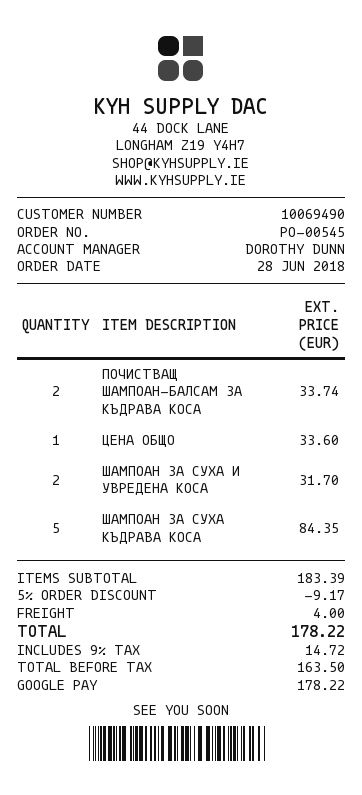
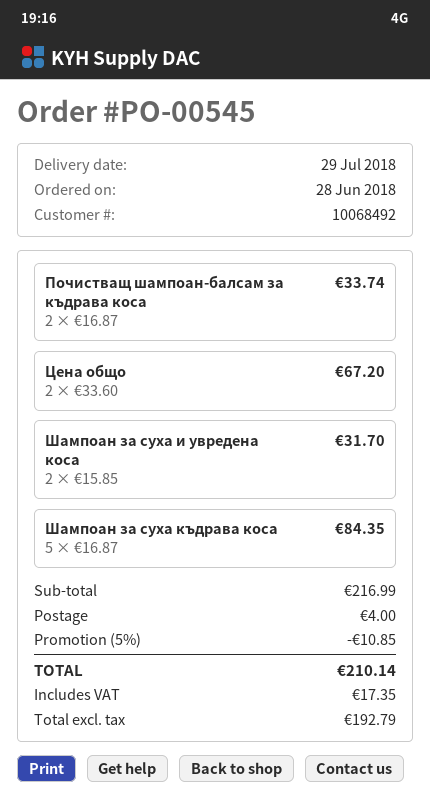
customer number: 10069490 -> 10068492
ЦЕНА ОБЩО: 1 for 33.60 -> 2 for 67.20
subtotal: 183.39 -> 216.99
discount: 5% = 9.17 -> 5% = 10.85
net: 163.50 -> 192.79
tax: 14.72 -> 17.35
total: 178.22 -> 210.14

